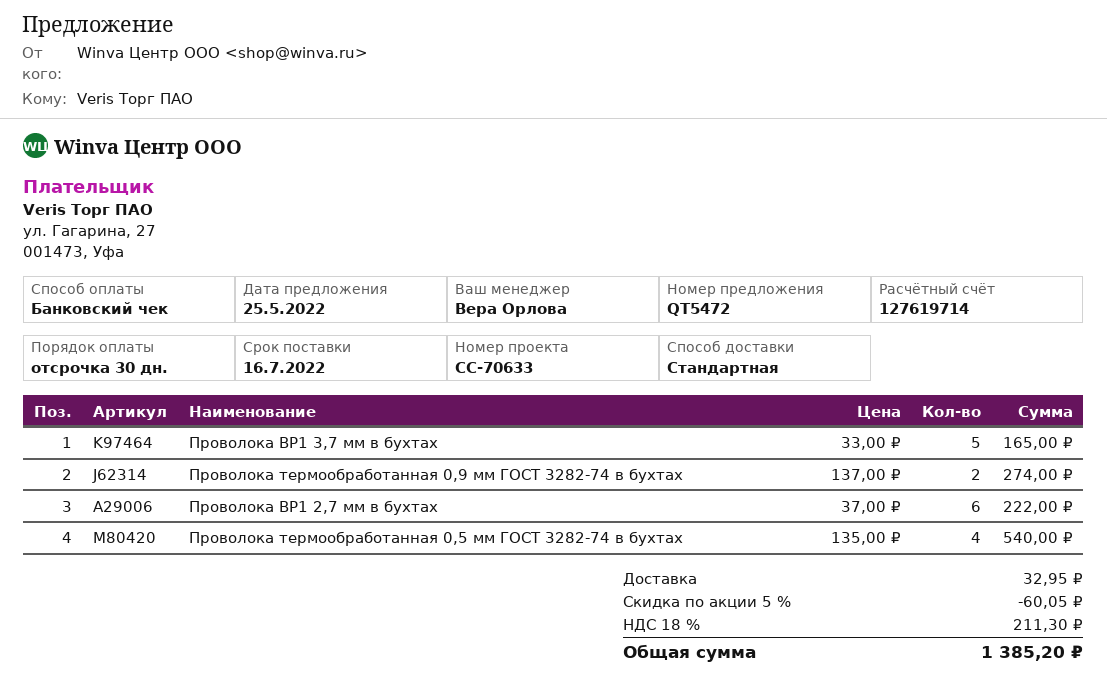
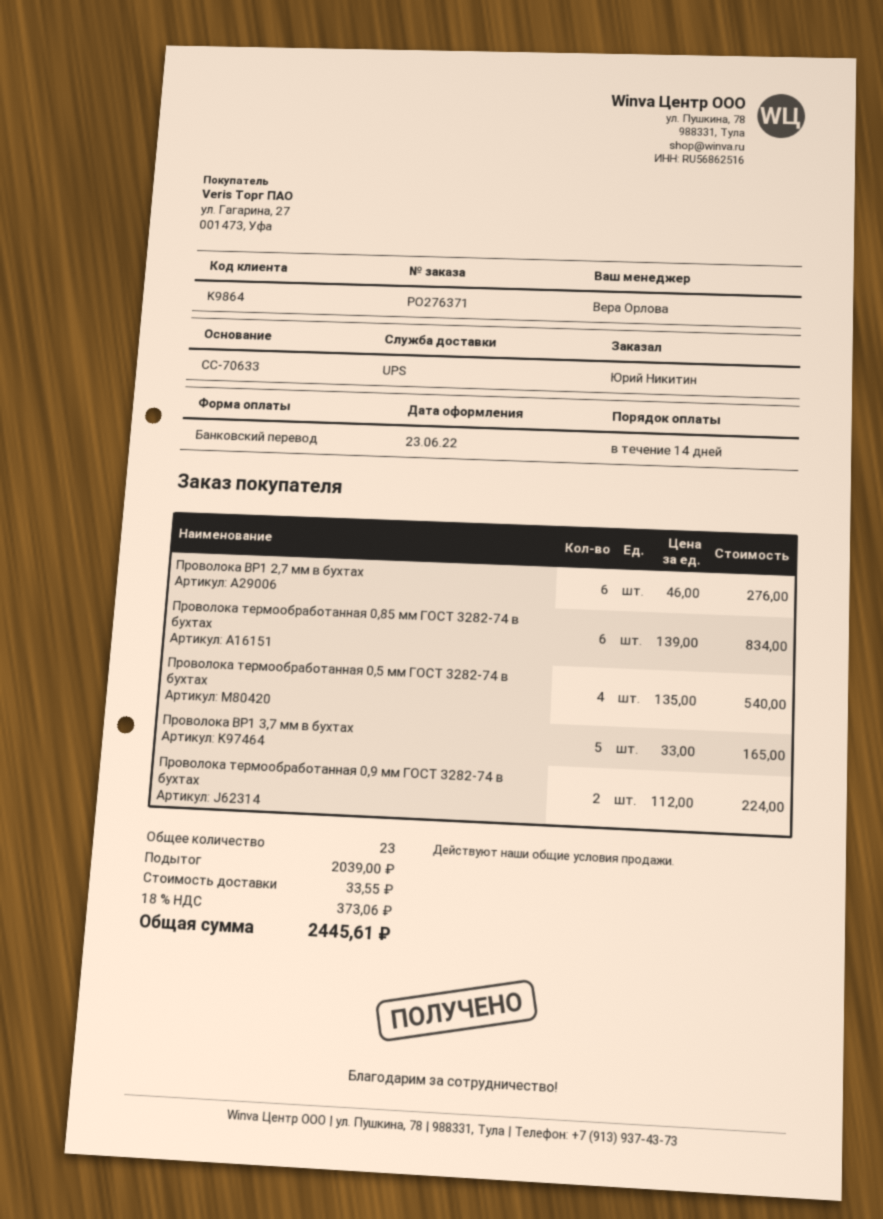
payment terms: 30 days -> 14 days
payment method: cheque -> bank transfer
shipping method: standard -> UPS
Проволока термообработанная 0,9 мм ГОСТ 3282-74 в бухтах: 2 x 137.00 = 274.00 -> 2 x 112.00 = 224.00
Проволока ВР1 2,7 мм в бухтах: 6 x 37.00 = 222.00 -> 6 x 46.00 = 276.00
Проволока термообработанная 0,85 мм ГОСТ 3282-74 в бухтах: none -> 6 x 139.00 = 834.00
discount: 5% = 60.05 -> none
shipping: 32.95 -> 33.55
tax: 18% = 211.30 -> 18% = 373.06
total: 1385.20 -> 2445.61

